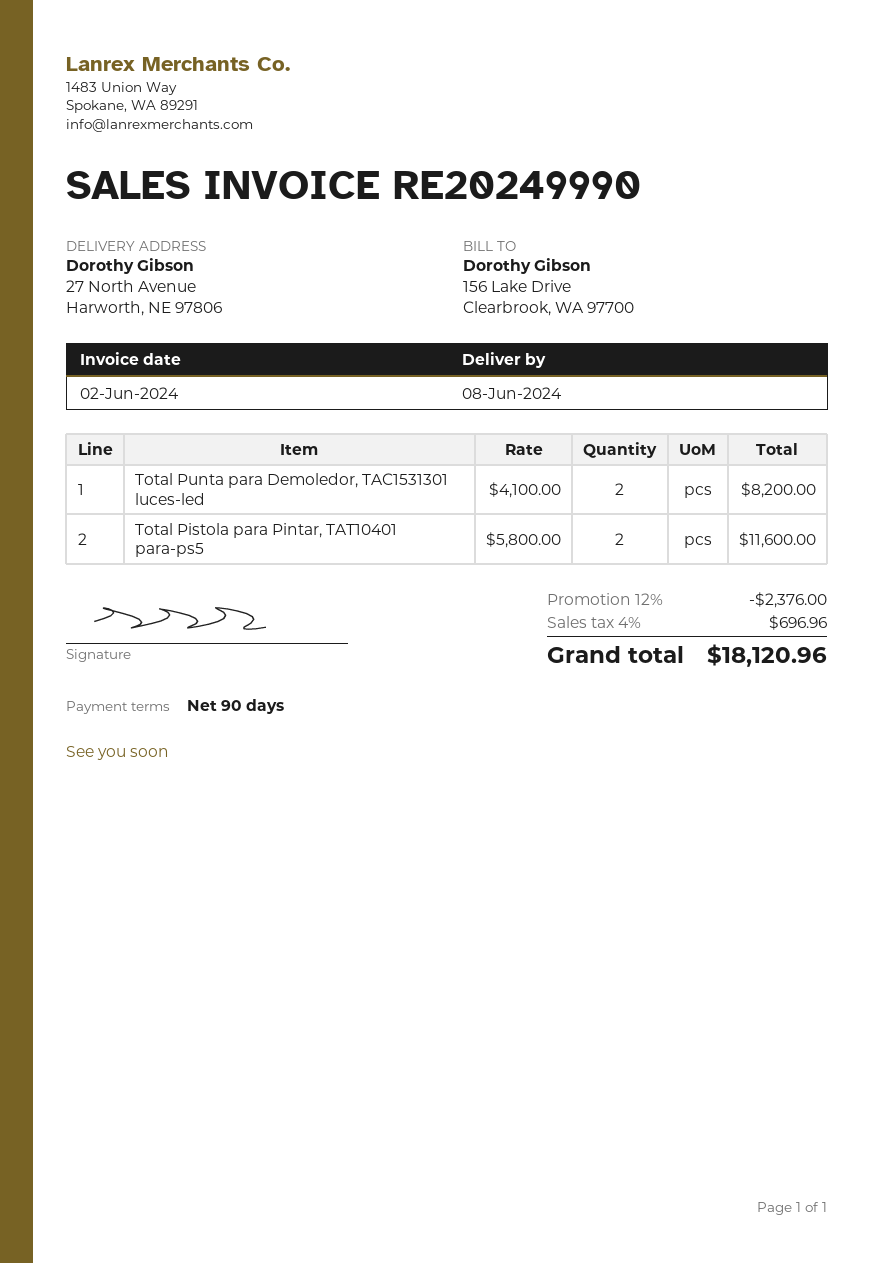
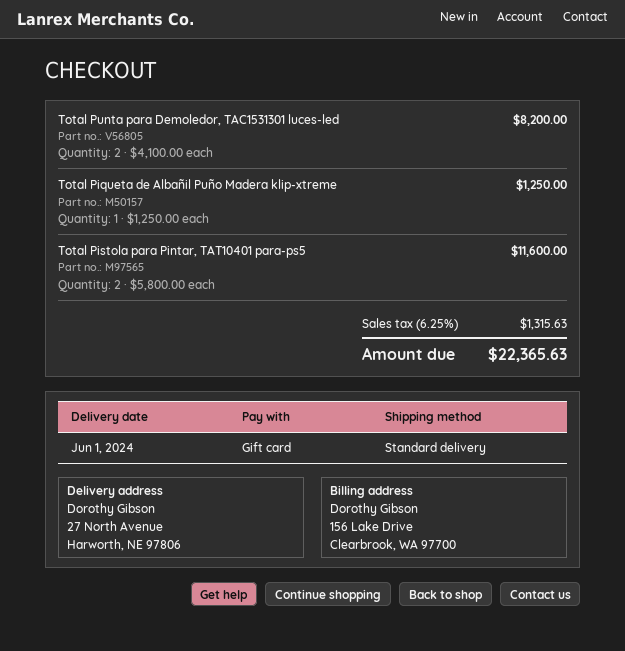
delivery date: 2024-06-08 -> 2024-06-01
Total Piqueta de Albañil Puño Madera klip-xtreme: none -> 1 x 1250.00 = 1250.00
discount: 12% = 2376.00 -> none
tax: 4% = 696.96 -> 6.25% = 1315.63
total: 18120.96 -> 22365.63

